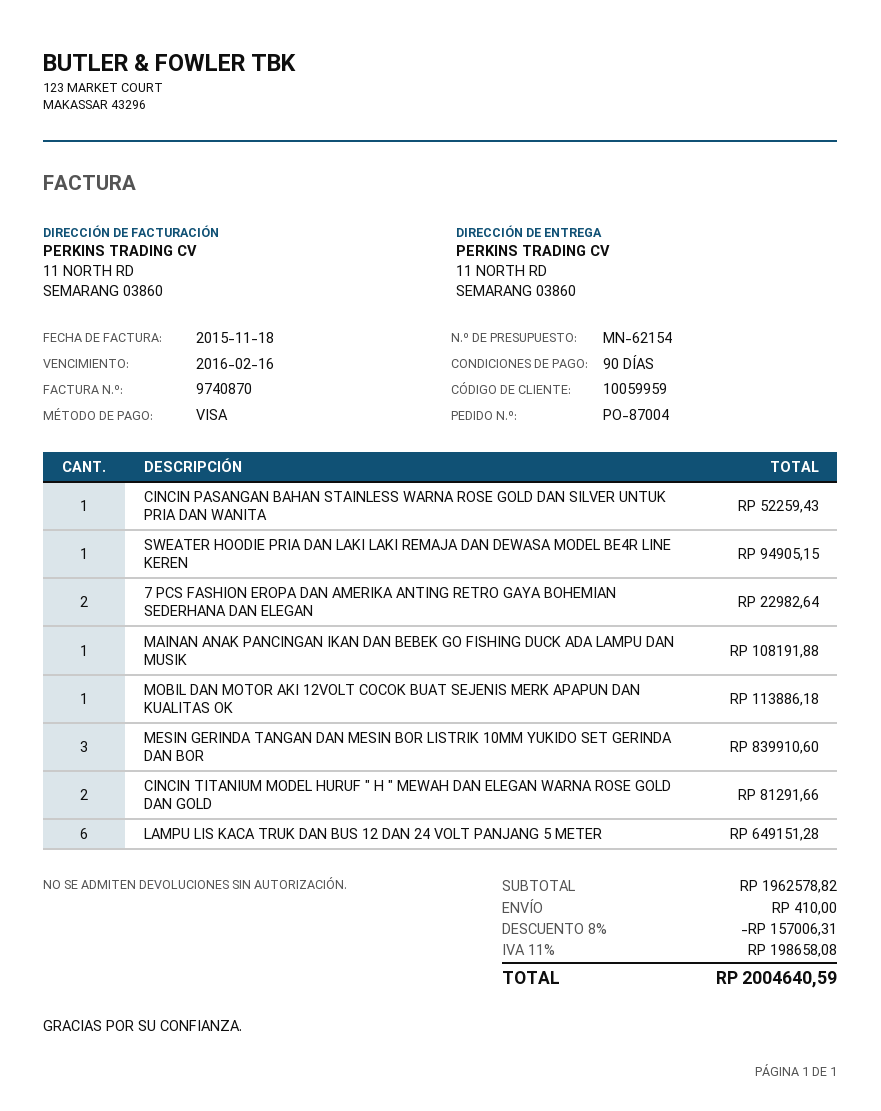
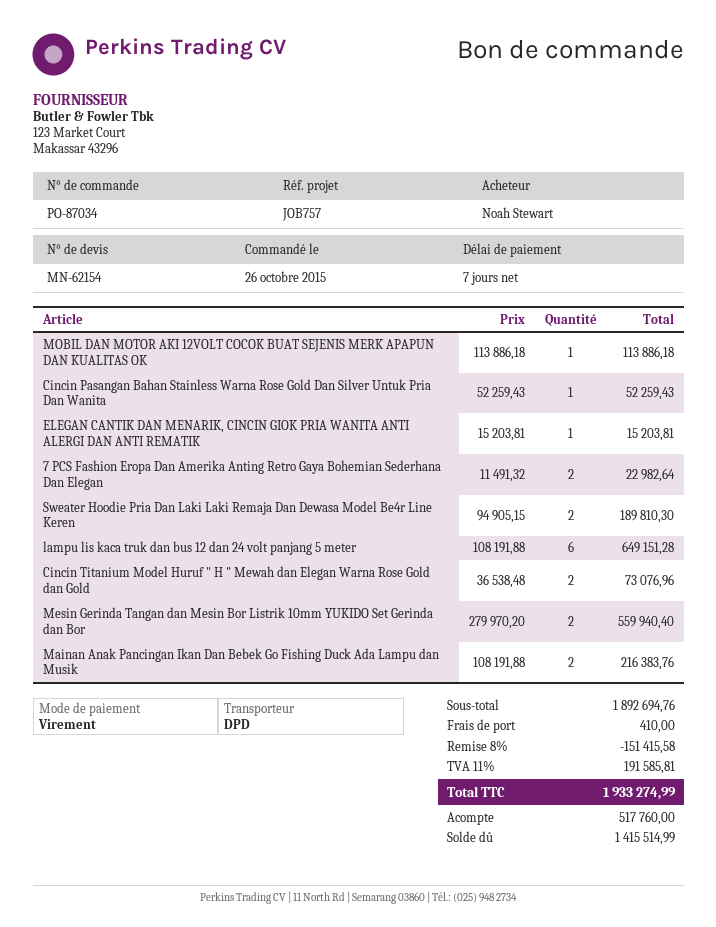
order number: PO-87004 -> PO-87034
payment terms: 90 days -> 7 days
payment method: Visa -> bank transfer
SWEATER HOODIE PRIA DAN LAKI LAKI REMAJA DAN DEWASA MODEL BE4R LINE KEREN: 1 for 94905.15 -> 2 for 189810.30
MAINAN ANAK PANCINGAN IKAN DAN BEBEK GO FISHING DUCK ADA LAMPU DAN MUSIK: 1 for 108191.88 -> 2 for 216383.76
MESIN GERINDA TANGAN DAN MESIN BOR LISTRIK 10MM YUKIDO SET GERINDA DAN BOR: 3 for 839910.60 -> 2 for 559940.40
CINCIN TITANIUM MODEL HURUF " H " MEWAH DAN ELEGAN WARNA ROSE GOLD DAN GOLD: 2 for 81291.66 -> 2 for 73076.96
ELEGAN CANTIK DAN MENARIK, CINCIN GIOK PRIA WANITA ANTI ALERGI DAN ANTI REMATIK: none -> 1 for 15203.81
subtotal: 1962578.82 -> 1892694.76
discount: 8% = 157006.31 -> 8% = 151415.58
tax: 11% = 198658.08 -> 11% = 191585.81
total: 2004640.59 -> 1933274.99

